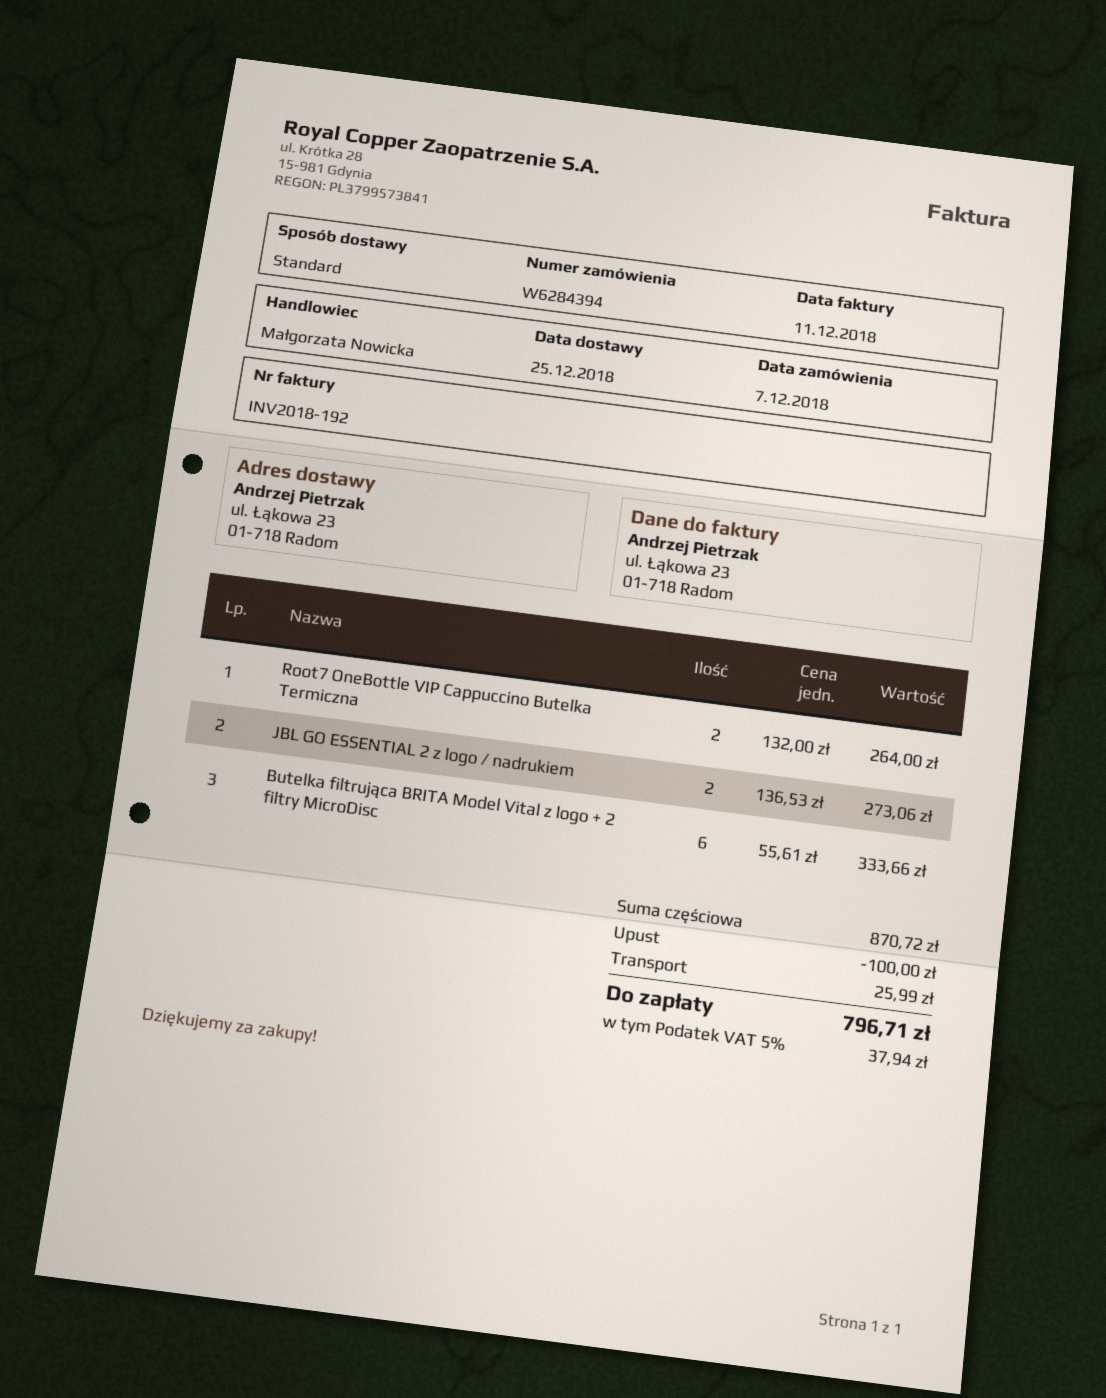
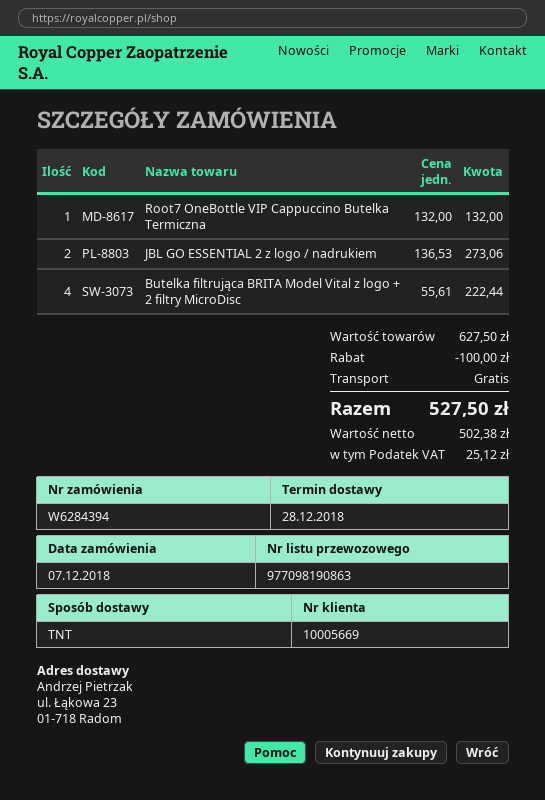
delivery date: 2018-12-25 -> 2018-12-28
shipping method: standard -> TNT
Root7 OneBottle VIP Cappuccino Butelka Termiczna: 2 x 132.00 = 264.00 -> 1 x 132.00 = 132.00
Butelka filtrująca BRITA Model Vital z logo + 2 filtry MicroDisc: 6 x 55.61 = 333.66 -> 4 x 55.61 = 222.44
subtotal: 870.72 -> 627.50
shipping: 25.99 -> 0.00
tax: 37.94 -> 25.12
total: 796.71 -> 527.50

